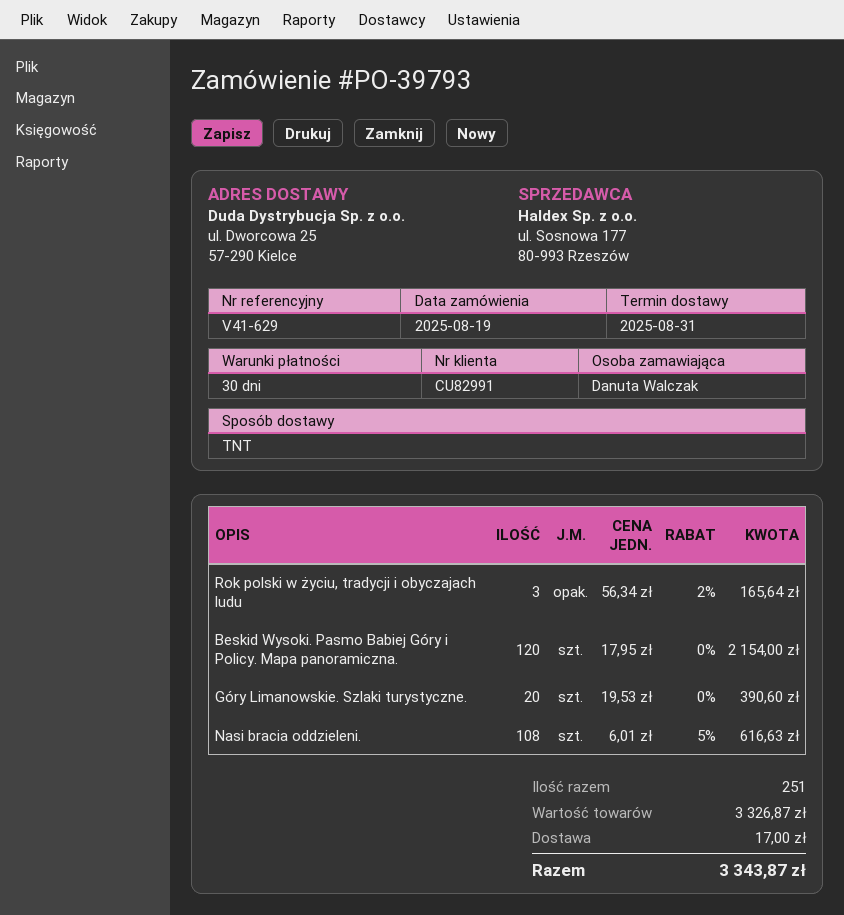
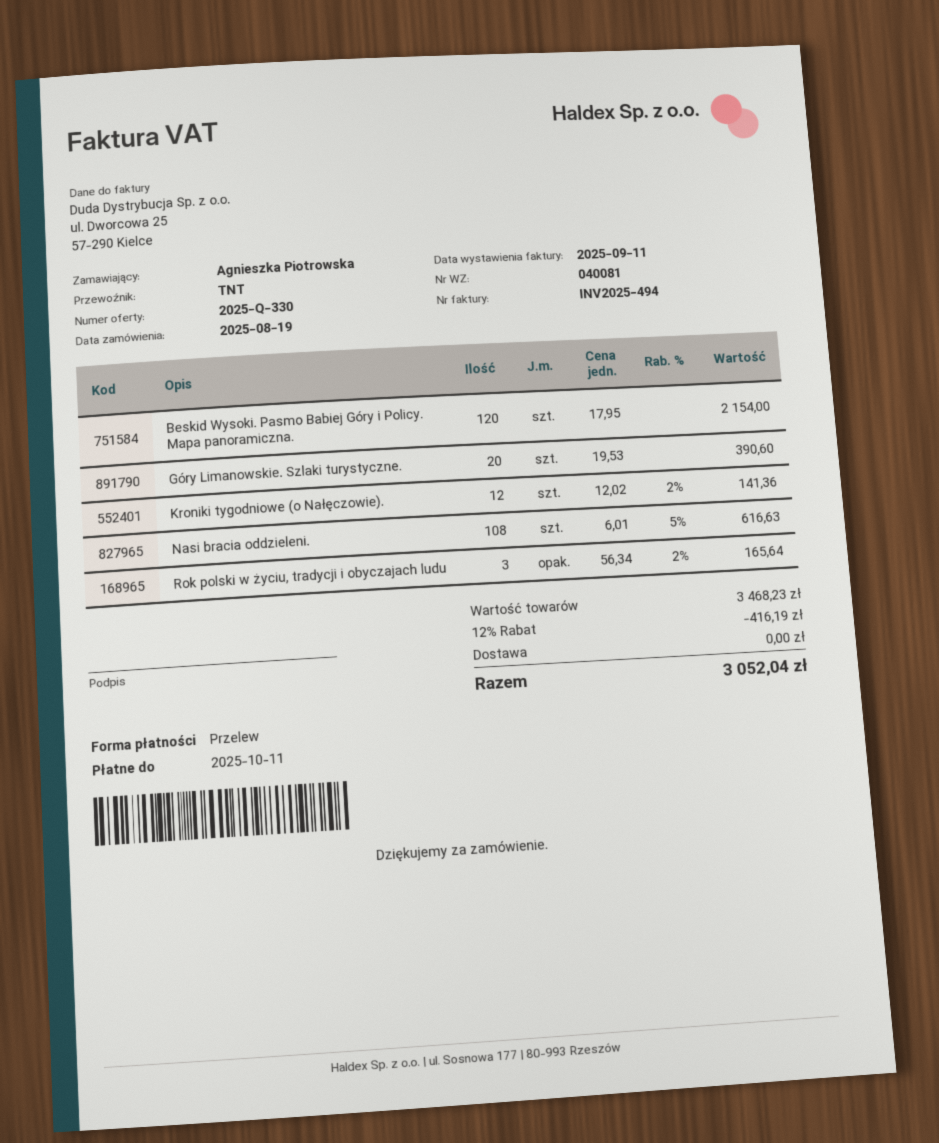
ordered by: Danuta Walczak -> Agnieszka Piotrowska
Kroniki tygodniowe (o Nałęczowie).: none -> 12 x 12.02 - 2% = 141.36
subtotal: 3326.87 -> 3468.23
discount: none -> 12% = 416.19
shipping: 17.00 -> 0.00
total: 3343.87 -> 3052.04

